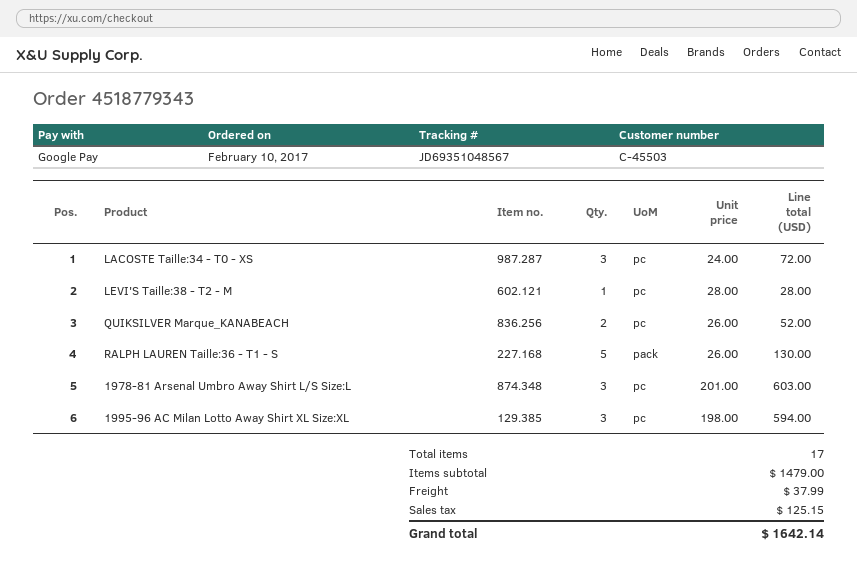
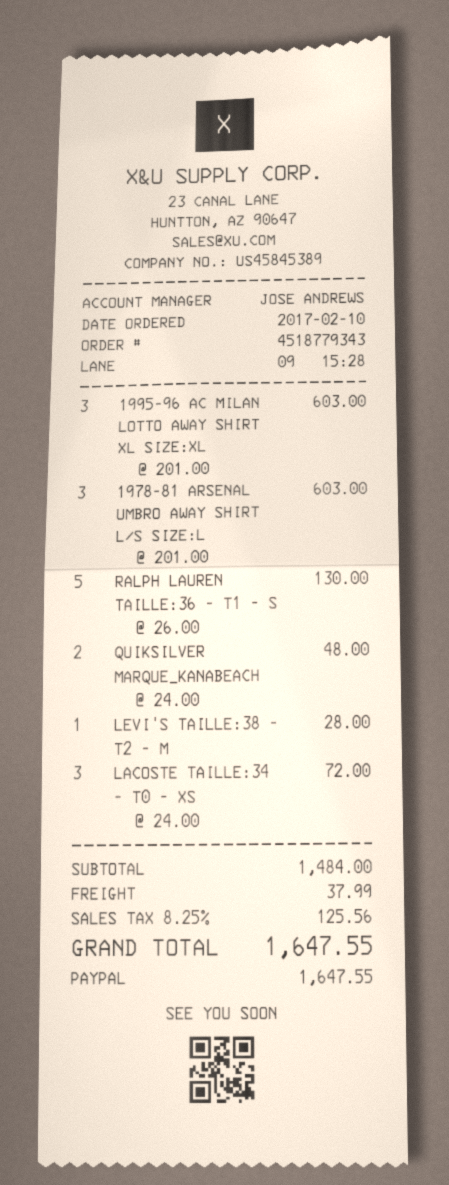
payment method: Google Pay -> PayPal
QUIKSILVER Marque_KANABEACH: 2 x 26.00 = 52.00 -> 2 x 24.00 = 48.00
1995-96 AC Milan Lotto Away Shirt XL Size:XL: 3 x 198.00 = 594.00 -> 3 x 201.00 = 603.00
subtotal: 1479.00 -> 1484.00
tax: 125.15 -> 125.56
total: 1642.14 -> 1647.55

